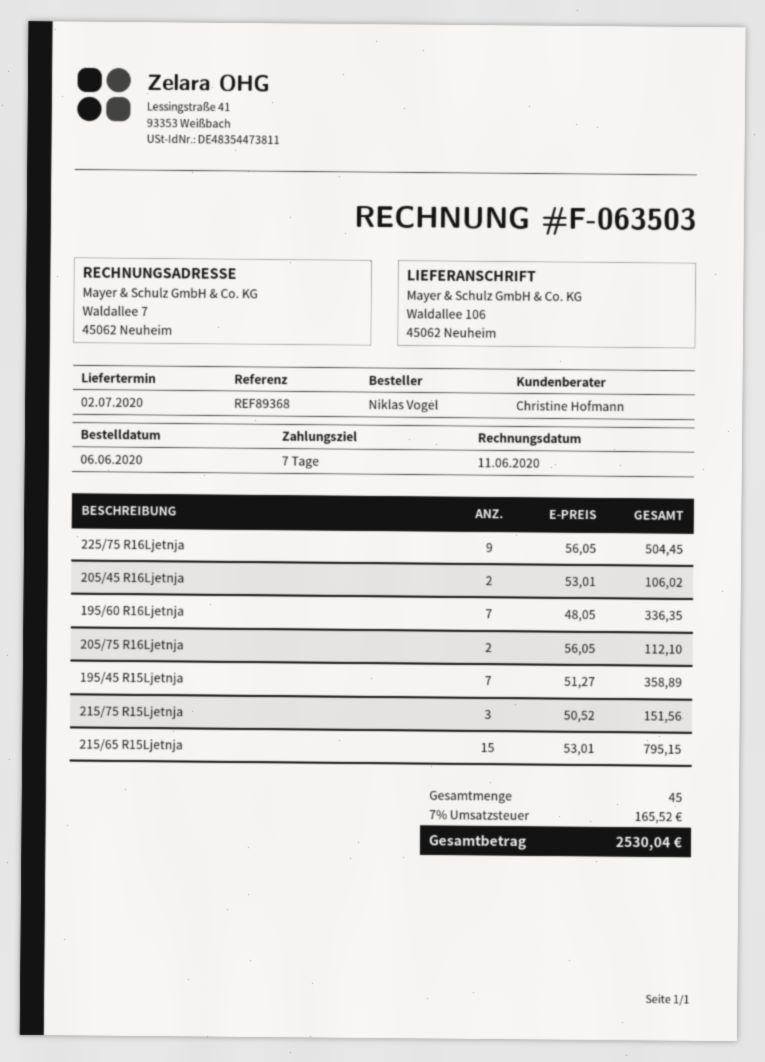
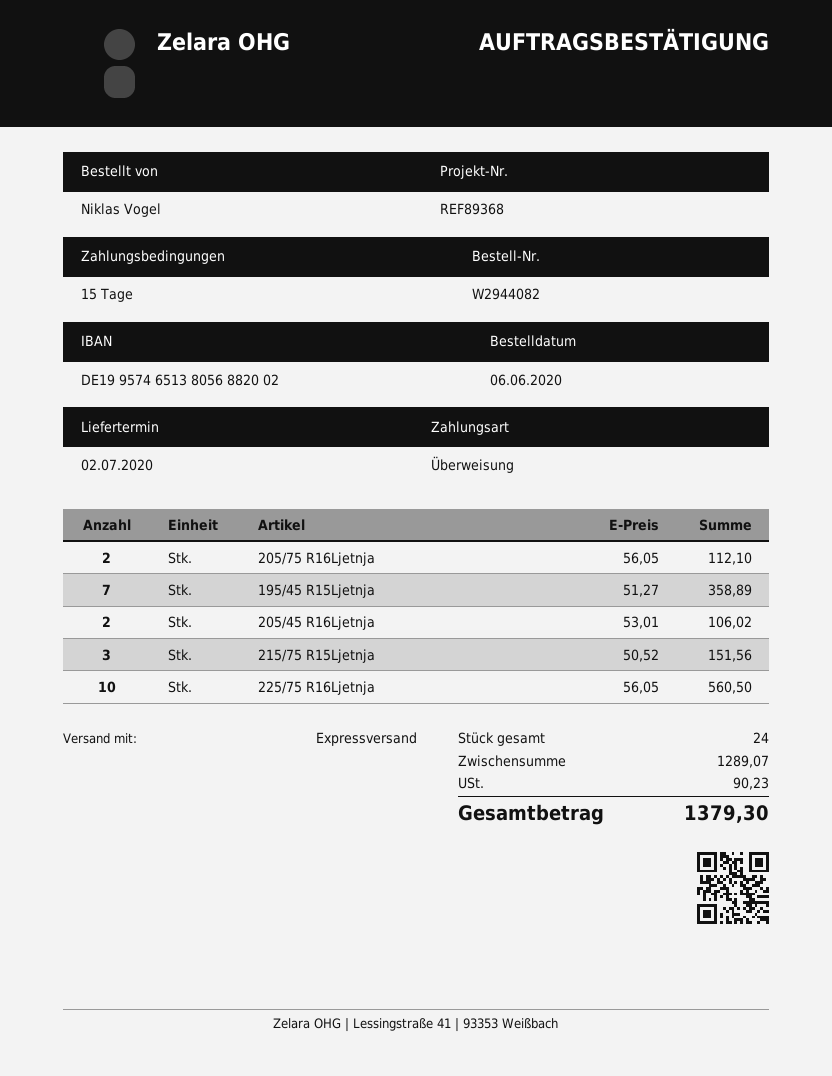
payment terms: 7 days -> 15 days
225/75 R16Ljetnja: 9 x 56.05 = 504.45 -> 10 x 56.05 = 560.50
195/60 R16Ljetnja: 7 x 48.05 = 336.35 -> none
215/65 R15Ljetnja: 15 x 53.01 = 795.15 -> none
total quantity: 45 -> 24
tax: 165.52 -> 90.23
total: 2530.04 -> 1379.30

